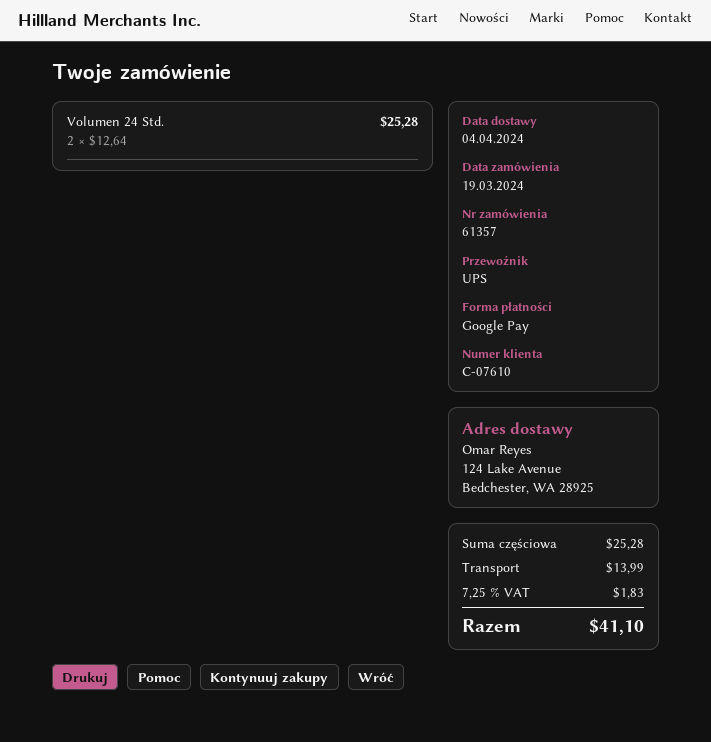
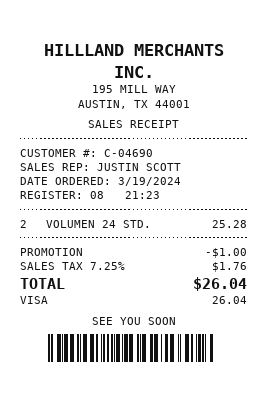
customer number: C-07610 -> C-04690
payment method: Google Pay -> Visa
discount: none -> 1.00
shipping: 13.99 -> none
tax: 7.25% = 1.83 -> 7.25% = 1.76
total: 41.10 -> 26.04

